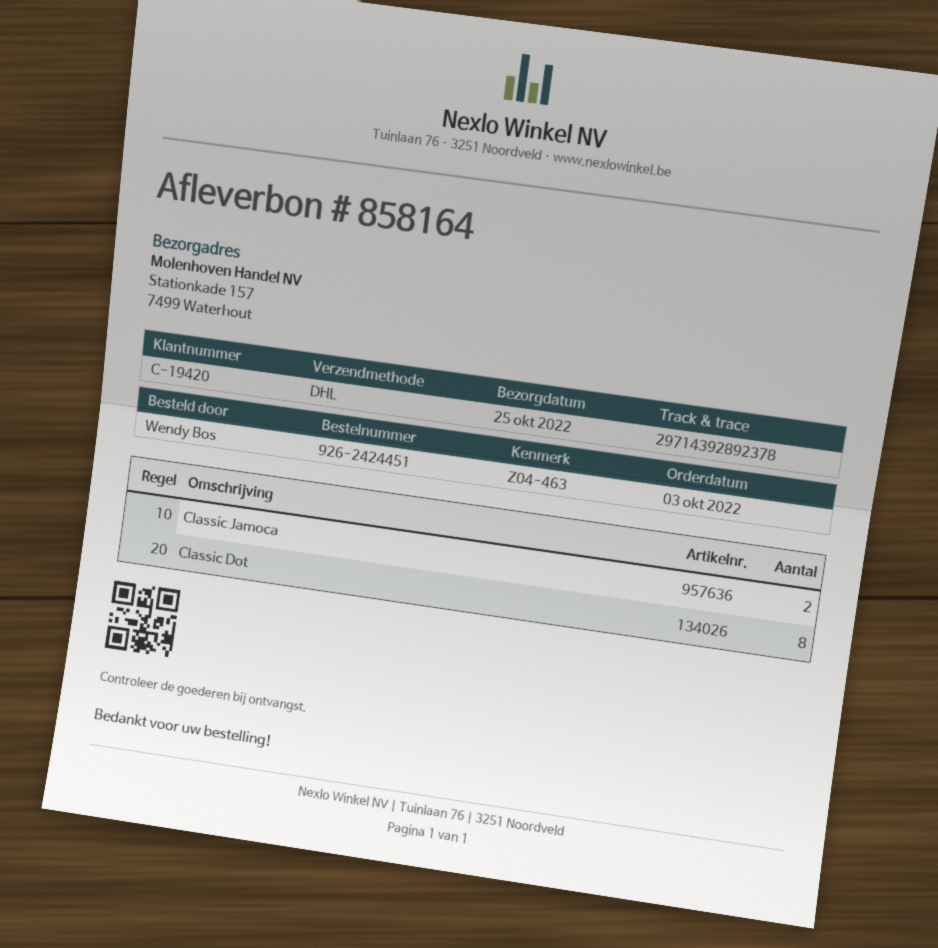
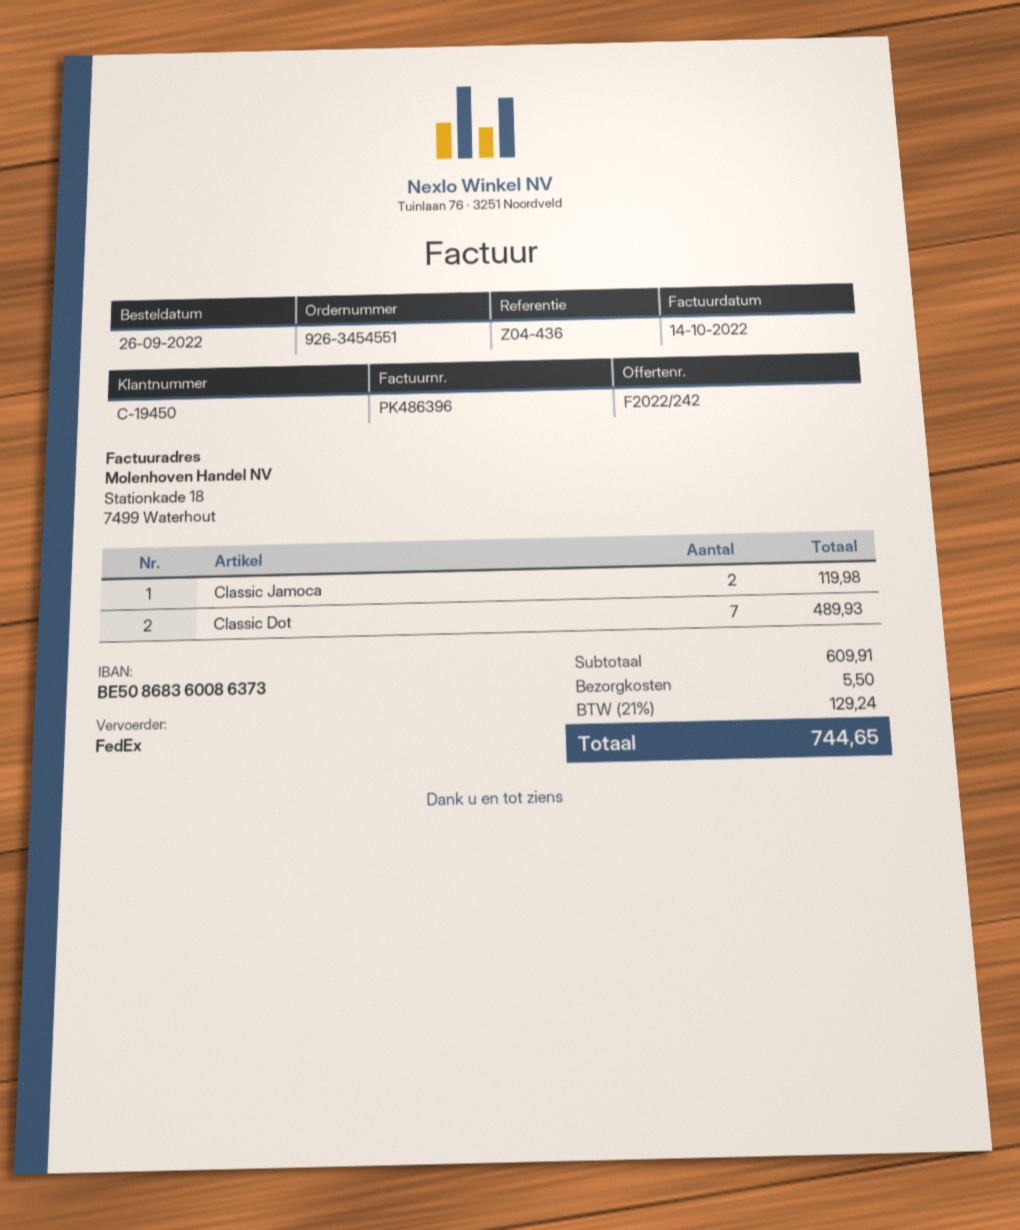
order number: 926-2424451 -> 926-3454551
order date: 2022-10-03 -> 2022-09-26
customer number: C-19420 -> C-19450
reference: Z04-463 -> Z04-436
shipping method: DHL -> FedEx
Classic Dot: 8 -> 7

